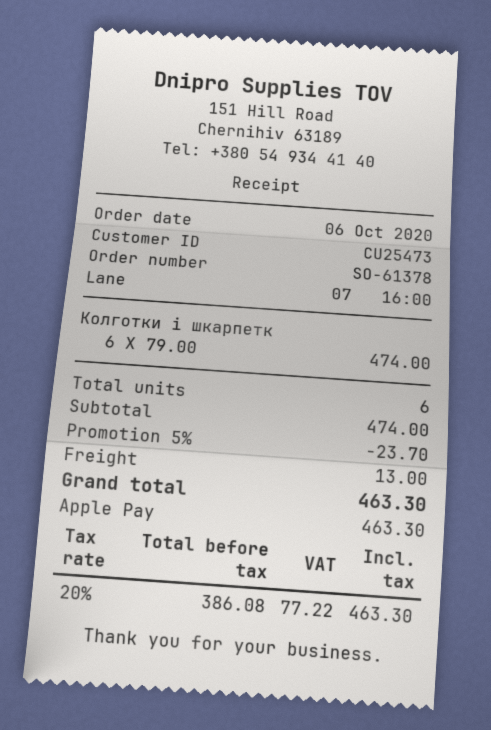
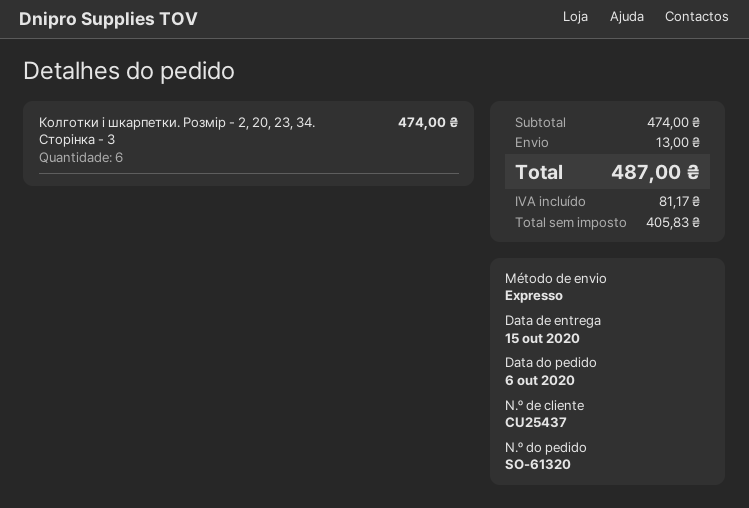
order number: SO-61378 -> SO-61320
customer number: CU25473 -> CU25437
discount: 5% = 23.70 -> none
net: 386.08 -> 405.83
tax: 77.22 -> 81.17
total: 463.30 -> 487.00

